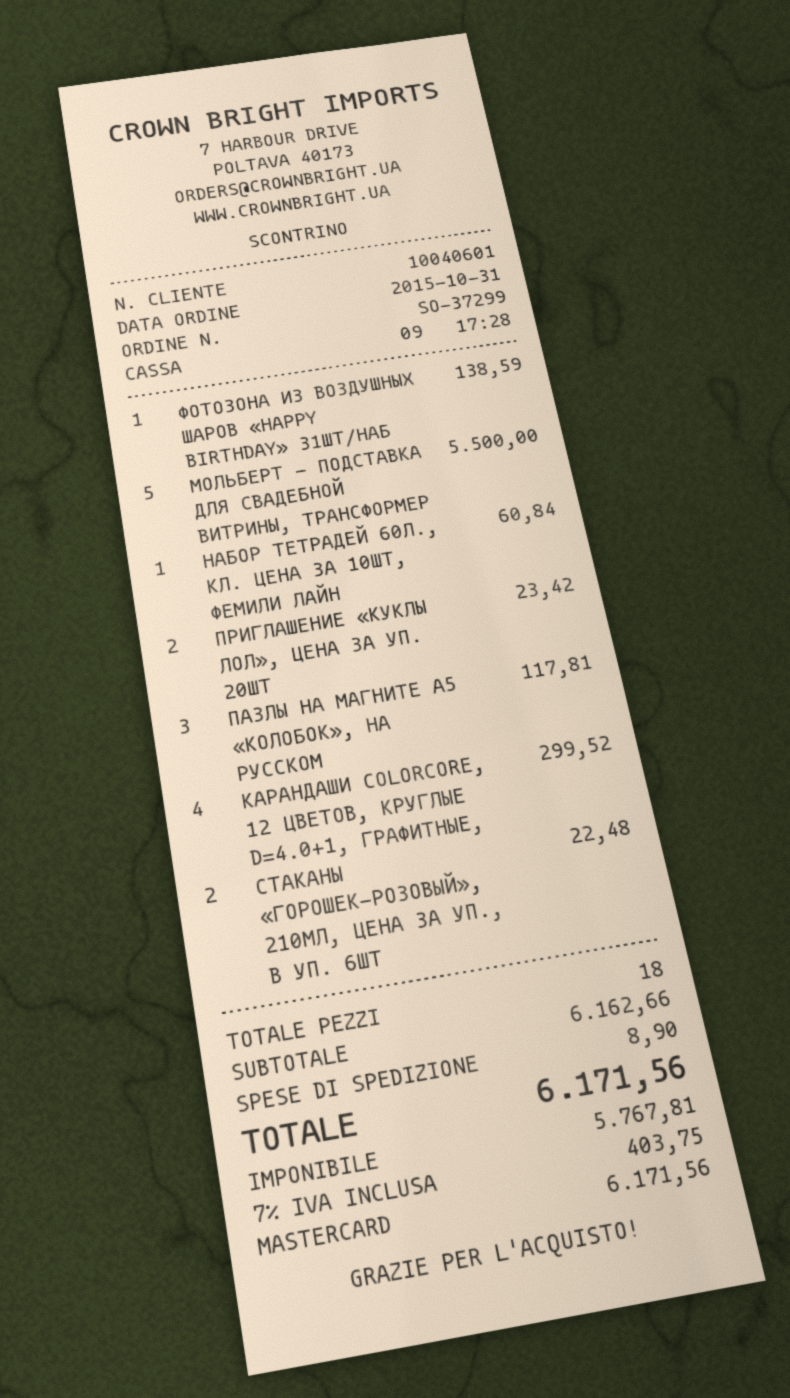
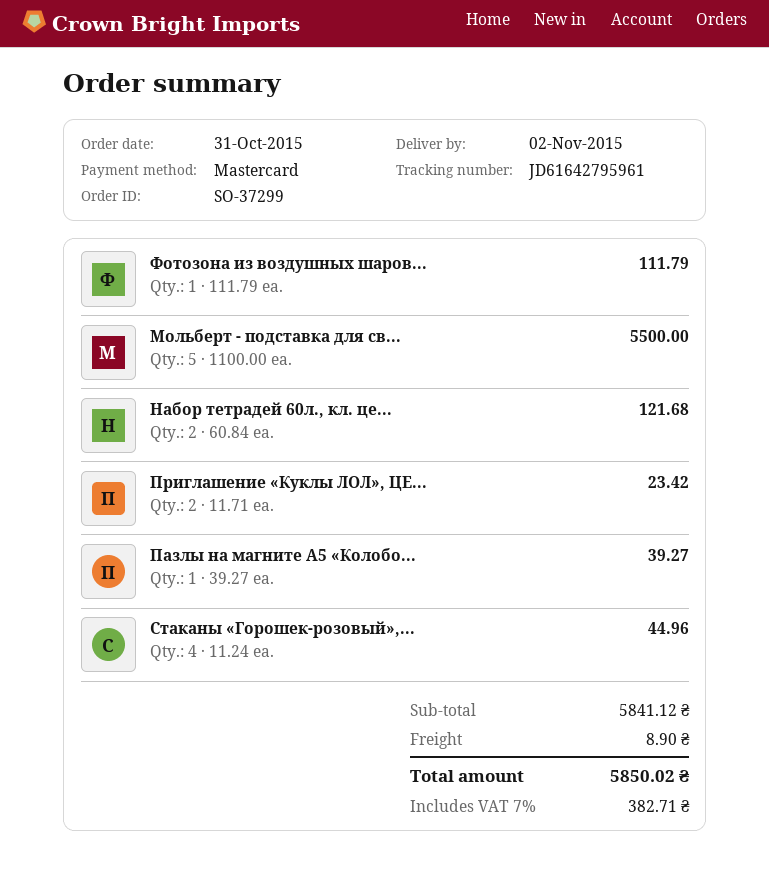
ФОТОЗОНА ИЗ ВОЗДУШНЫХ ШАРОВ «HAPPY BIRTHDAY» 31ШТ/НАБ: 1 for 138.59 -> 1 for 111.79
НАБОР ТЕТРАДЕЙ 60Л., КЛ. ЦЕНА ЗА 10ШТ, ФЕМИЛИ ЛАЙН: 1 for 60.84 -> 2 for 121.68
ПАЗЛЫ НА МАГНИТЕ А5 «КОЛОБОК», НА РУССКОМ: 3 for 117.81 -> 1 for 39.27
КАРАНДАШИ COLORCORE, 12 ЦВЕТОВ, КРУГЛЫЕ D=4.0+1, ГРАФИТНЫЕ,: 4 for 299.52 -> none
СТАКАНЫ «ГОРОШЕК-РОЗОВЫЙ», 210МЛ, ЦЕНА ЗА УП., В УП. 6ШТ: 2 for 22.48 -> 4 for 44.96
subtotal: 6162.66 -> 5841.12
tax: 7% = 403.75 -> 7% = 382.71
total: 6171.56 -> 5850.02

